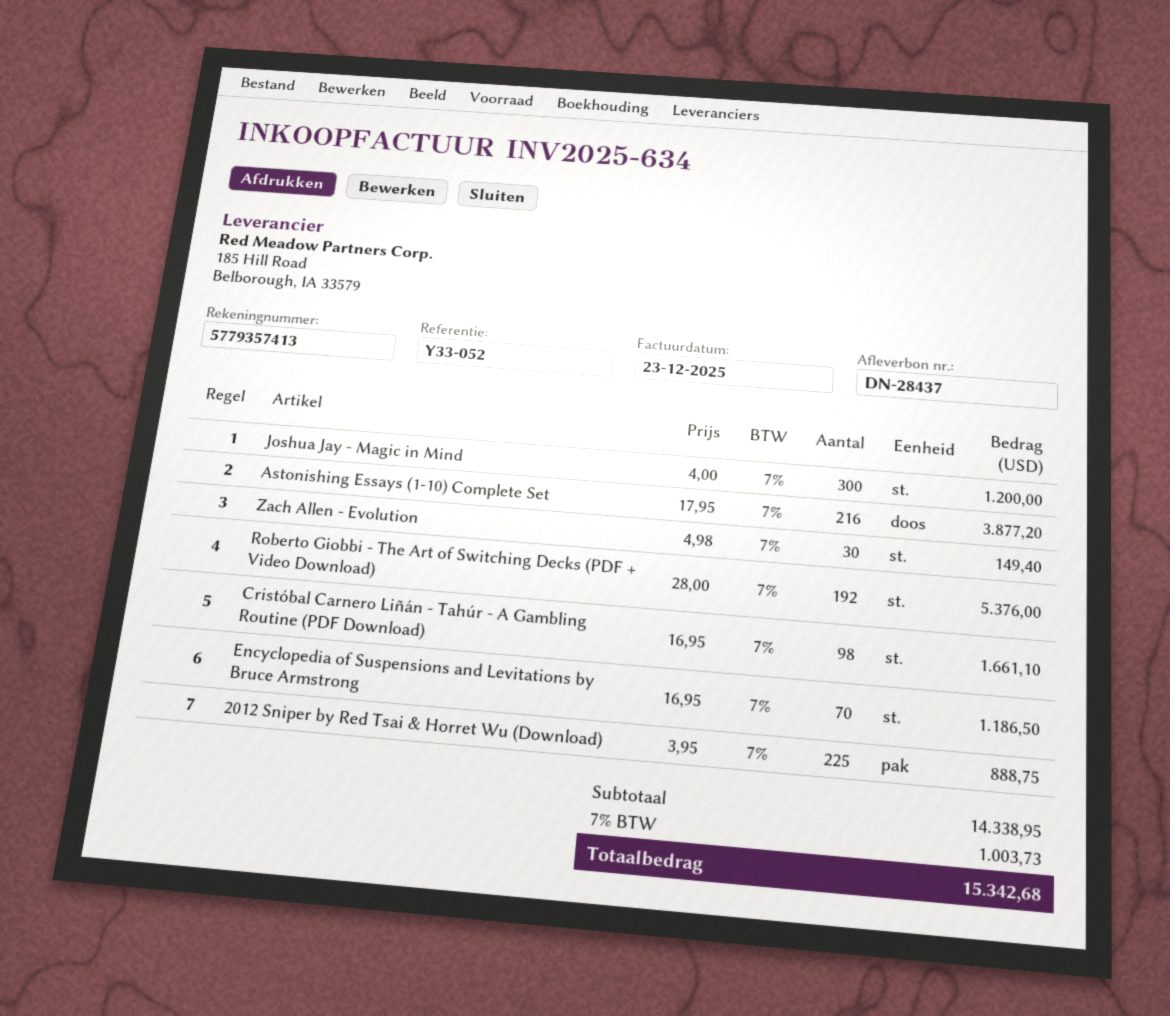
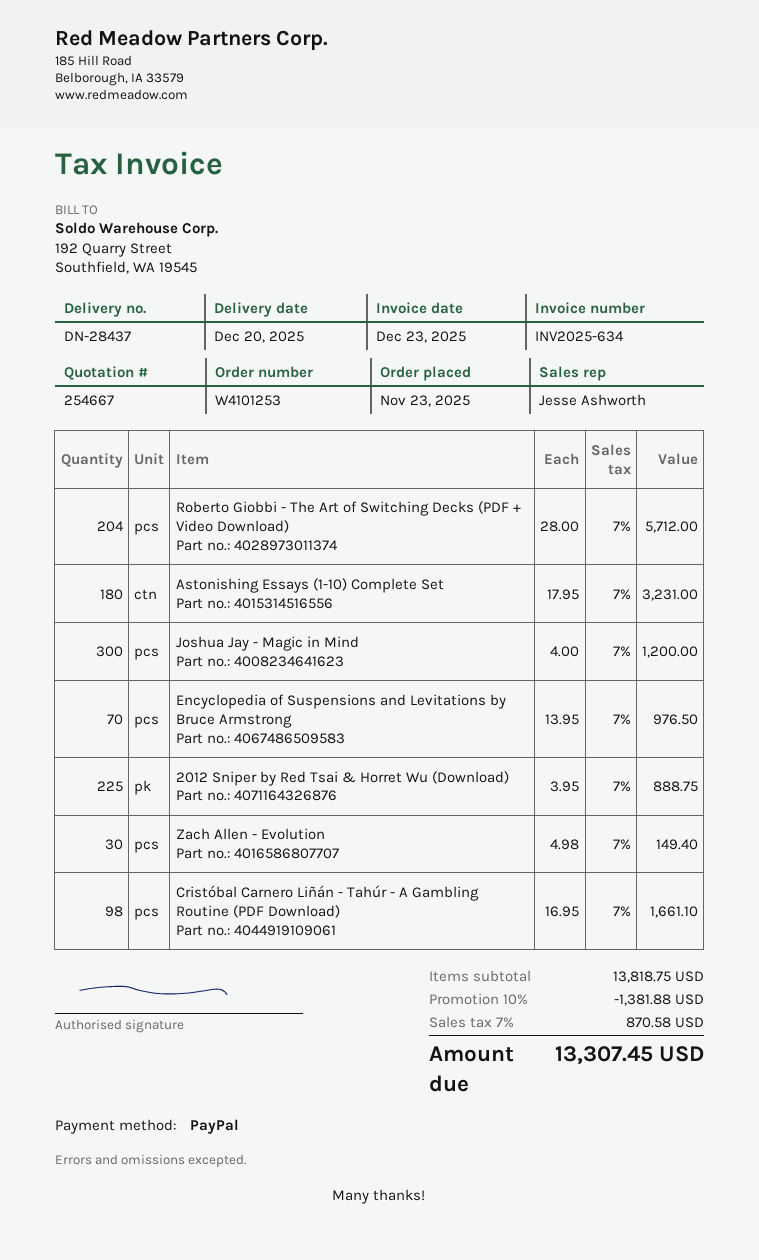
Astonishing Essays (1-10) Complete Set: 216 x 17.95 = 3877.20 -> 180 x 17.95 = 3231.00
Roberto Giobbi - The Art of Switching Decks (PDF + Video Download): 192 x 28.00 = 5376.00 -> 204 x 28.00 = 5712.00
Encyclopedia of Suspensions and Levitations by Bruce Armstrong: 70 x 16.95 = 1186.50 -> 70 x 13.95 = 976.50
subtotal: 14338.95 -> 13818.75
discount: none -> 10% = 1381.88
tax: 7% = 1003.73 -> 7% = 870.58
total: 15342.68 -> 13307.45

